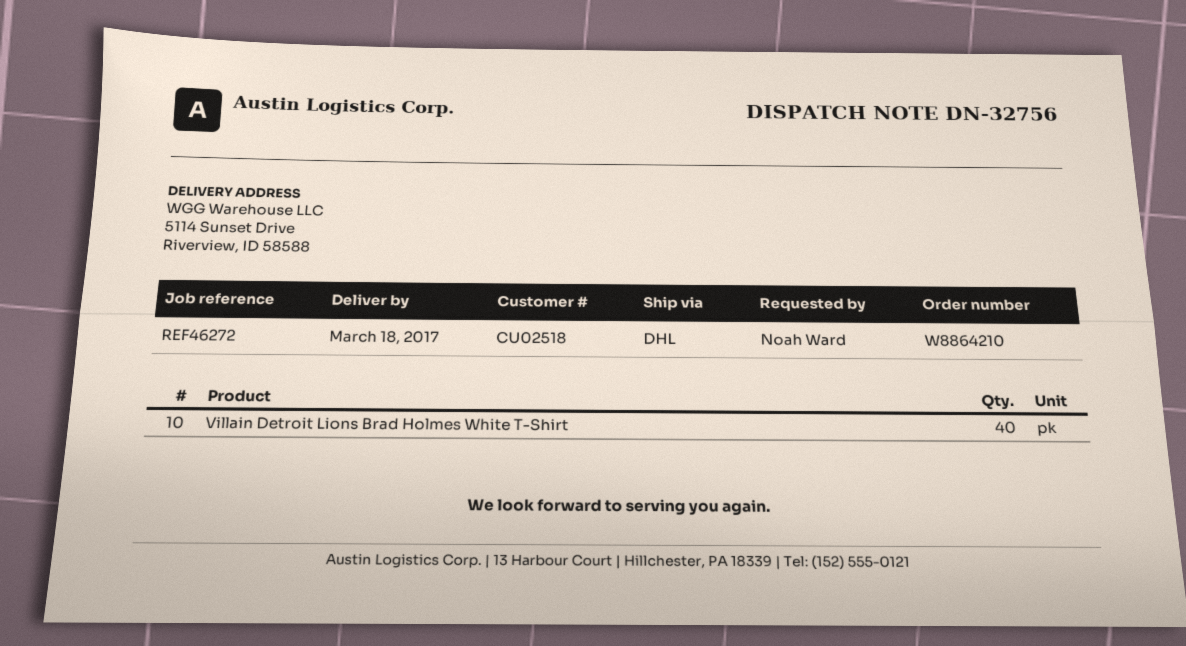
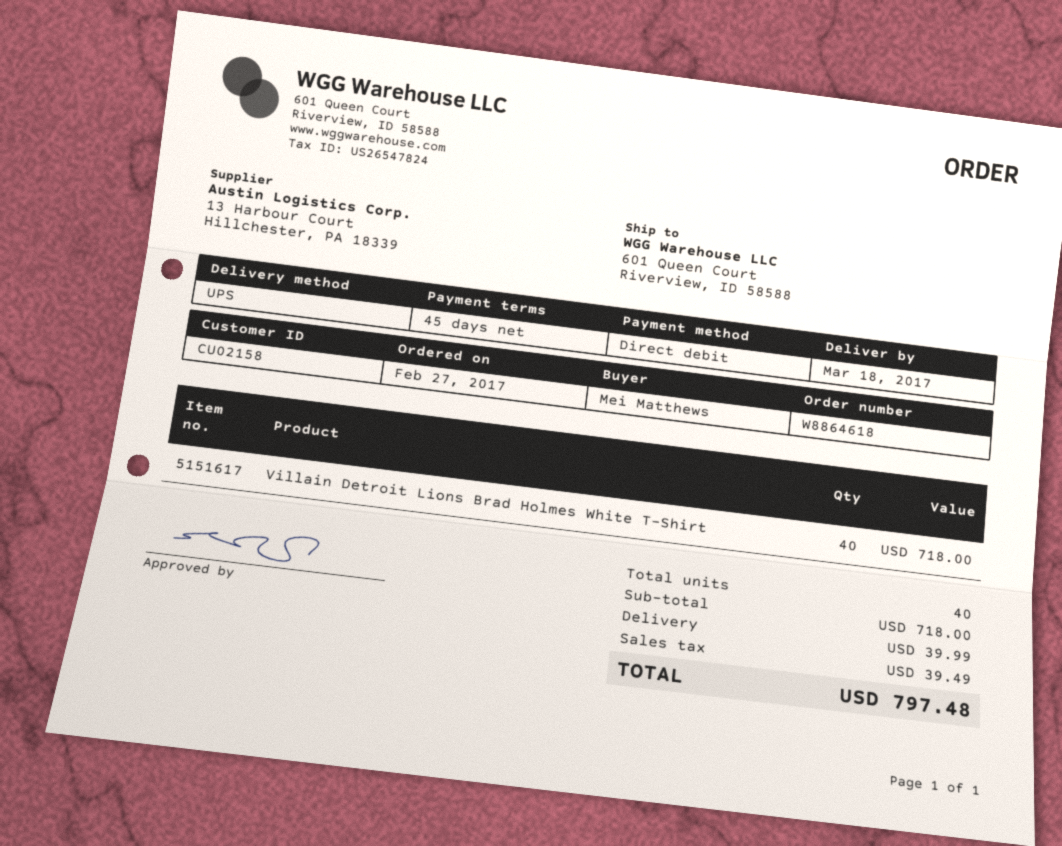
order number: W8864210 -> W8864618
customer number: CU02518 -> CU02158
ordered by: Noah Ward -> Mei Matthews
shipping method: DHL -> UPS
ship to: 5114 Sunset Drive, Riverview, ID 58588 -> 601 Queen Court, Riverview, ID 58588

